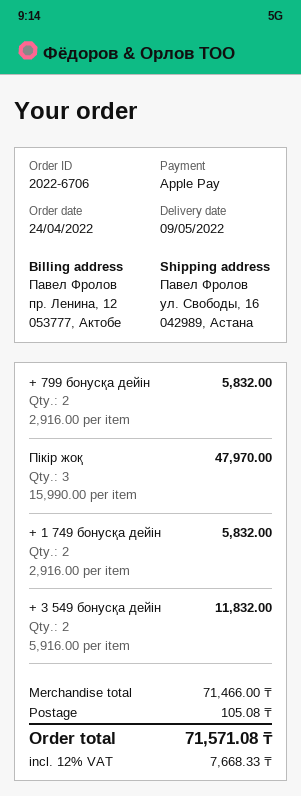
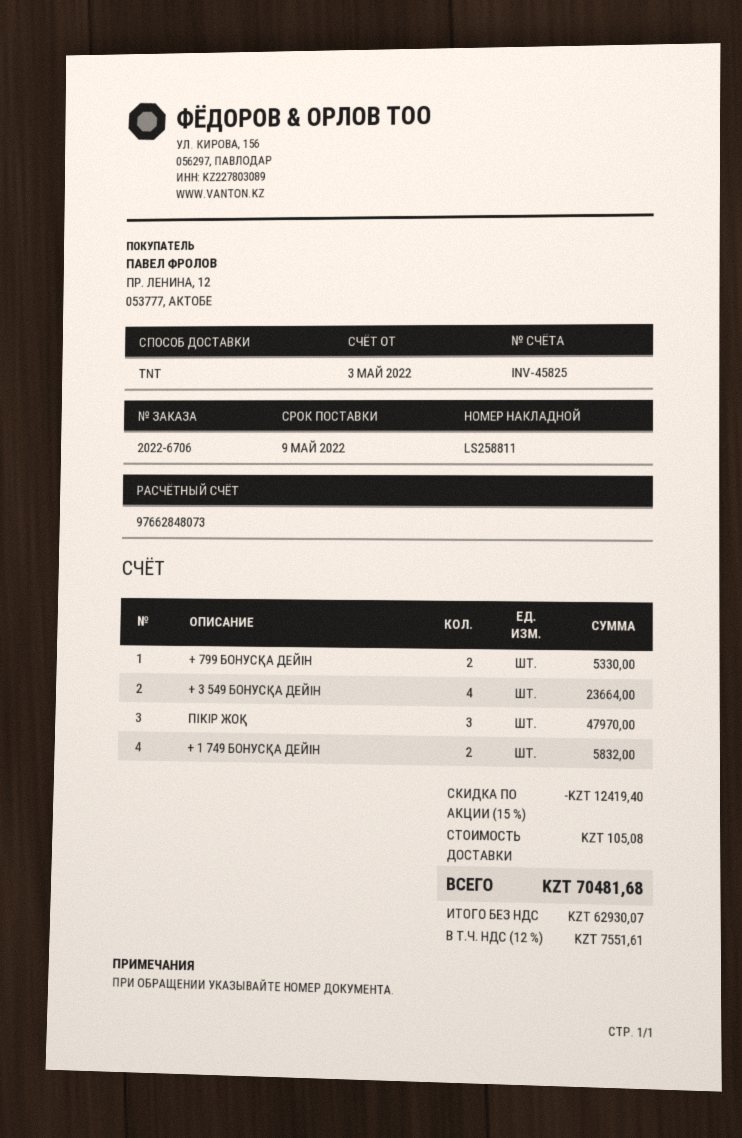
+ 799 бонусқа дейін: 2 for 5832.00 -> 2 for 5330.00
+ 3 549 бонусқа дейін: 2 for 11832.00 -> 4 for 23664.00
discount: none -> 15% = 12419.40
tax: 12% = 7668.33 -> 12% = 7551.61
total: 71571.08 -> 70481.68

